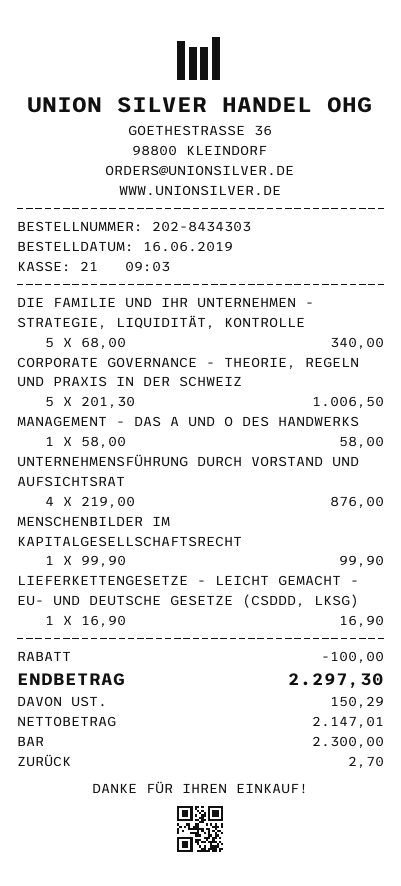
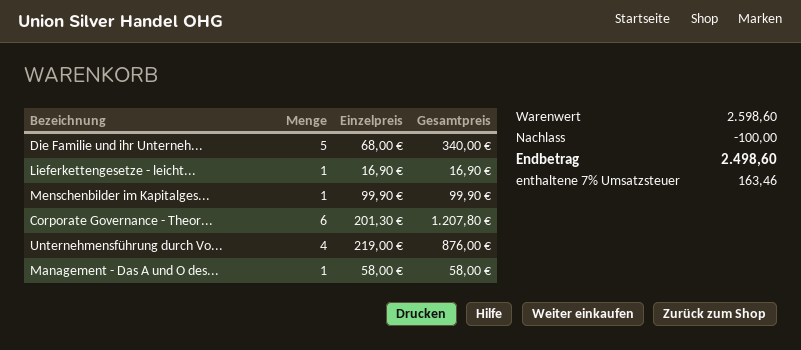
CORPORATE GOVERNANCE - THEORIE, REGELN UND PRAXIS IN DER SCHWEIZ: 5 x 201.30 = 1006.50 -> 6 x 201.30 = 1207.80
tax: 150.29 -> 163.46
total: 2297.30 -> 2498.60

